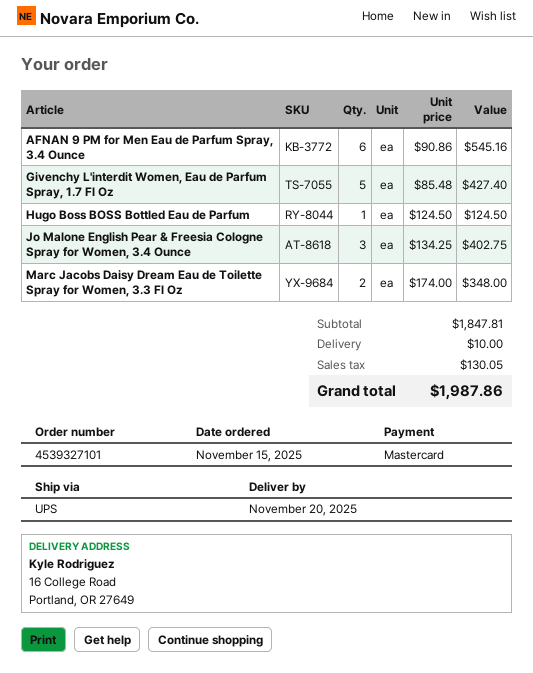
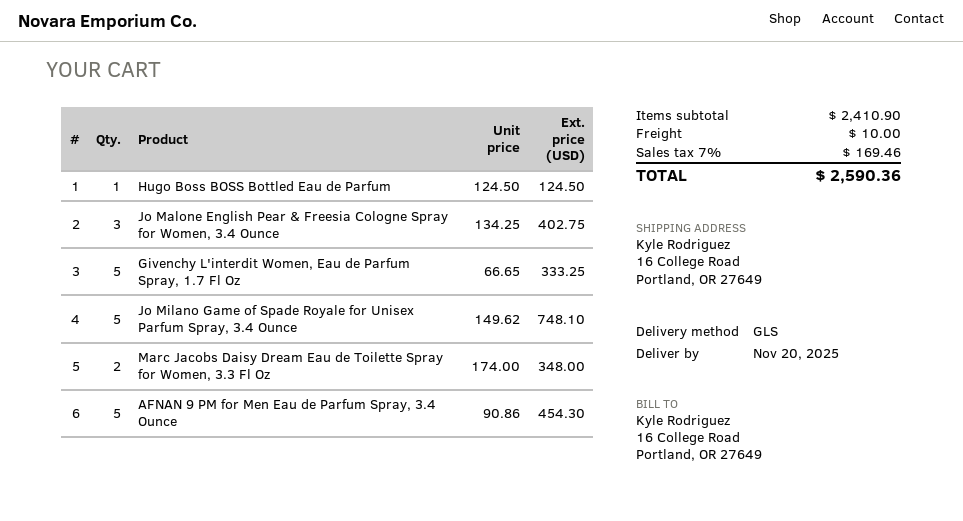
shipping method: UPS -> GLS
AFNAN 9 PM for Men Eau de Parfum Spray, 3.4 Ounce: 6 x 90.86 = 545.16 -> 5 x 90.86 = 454.30
Givenchy L'interdit Women, Eau de Parfum Spray, 1.7 Fl Oz: 5 x 85.48 = 427.40 -> 5 x 66.65 = 333.25
Jo Milano Game of Spade Royale for Unisex Parfum Spray, 3.4 Ounce: none -> 5 x 149.62 = 748.10
subtotal: 1847.81 -> 2410.90
tax: 130.05 -> 169.46
total: 1987.86 -> 2590.36

